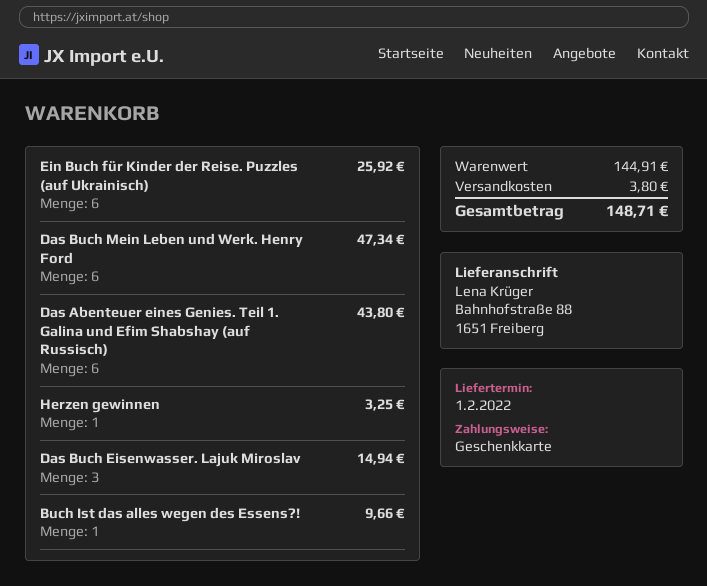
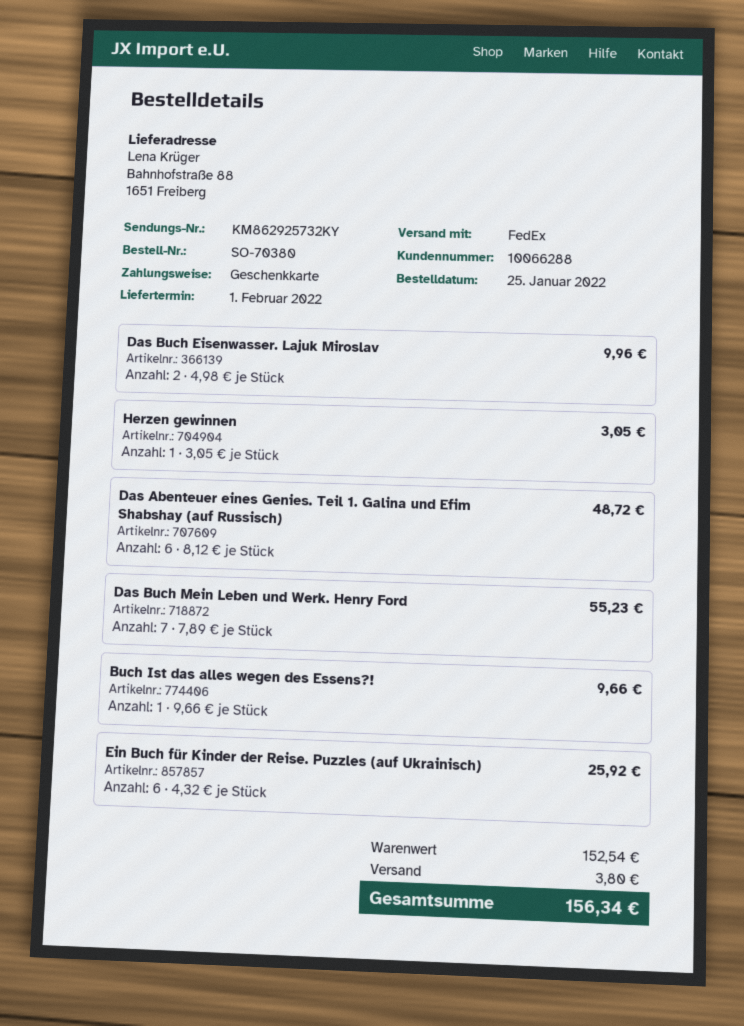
Das Buch Mein Leben und Werk. Henry Ford: 6 for 47.34 -> 7 for 55.23
Das Abenteuer eines Genies. Teil 1. Galina und Efim Shabshay (auf Russisch): 6 for 43.80 -> 6 for 48.72
Herzen gewinnen: 1 for 3.25 -> 1 for 3.05
Das Buch Eisenwasser. Lajuk Miroslav: 3 for 14.94 -> 2 for 9.96
subtotal: 144.91 -> 152.54
total: 148.71 -> 156.34

